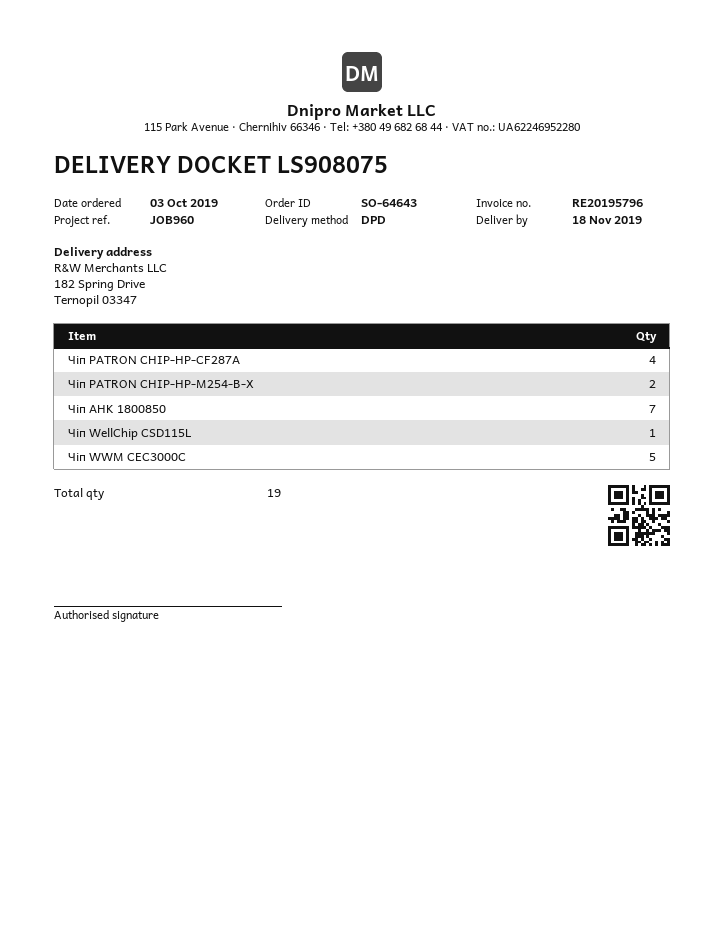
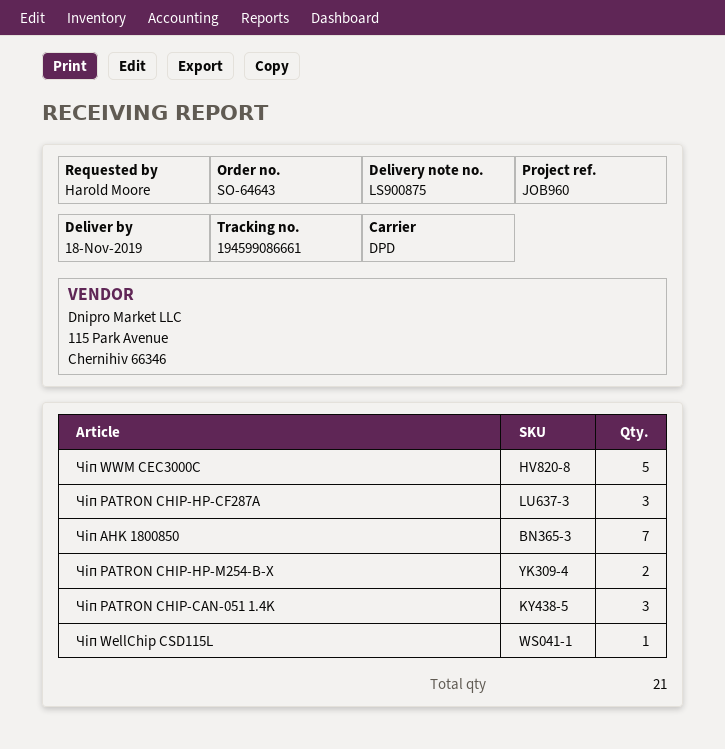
delivery note number: LS908075 -> LS900875
Чіп PATRON CHIP-HP-CF287A: 4 -> 3
Чіп PATRON CHIP-CAN-051 1.4K: none -> 3
total quantity: 19 -> 21

